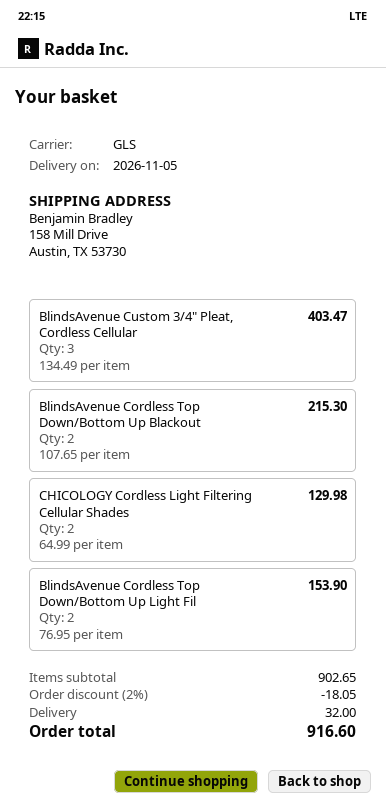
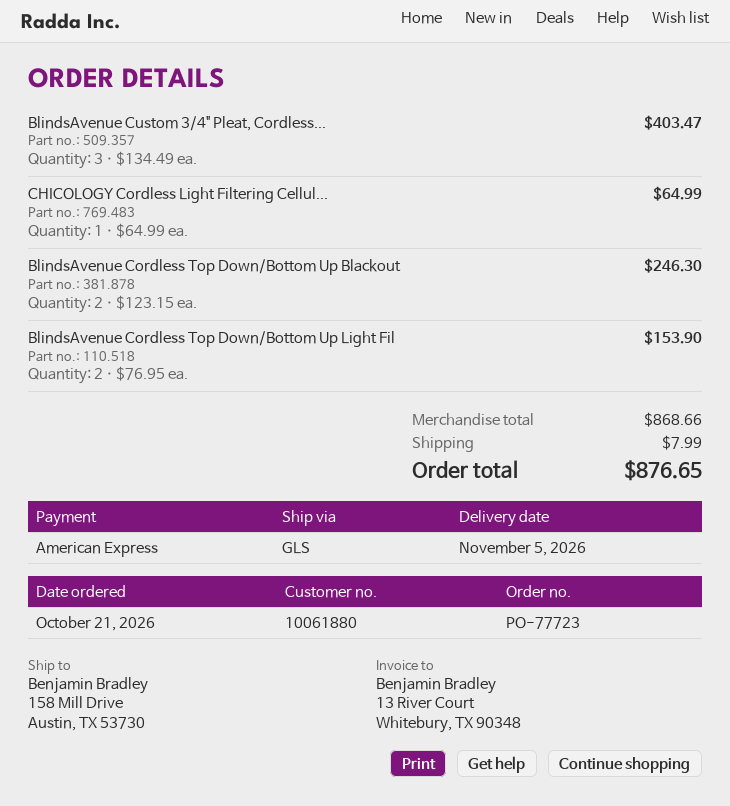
BlindsAvenue Cordless Top Down/Bottom Up Blackout: 2 x 107.65 = 215.30 -> 2 x 123.15 = 246.30
CHICOLOGY Cordless Light Filtering Cellular Shades: 2 x 64.99 = 129.98 -> 1 x 64.99 = 64.99
subtotal: 902.65 -> 868.66
discount: 2% = 18.05 -> none
shipping: 32.00 -> 7.99
total: 916.60 -> 876.65

